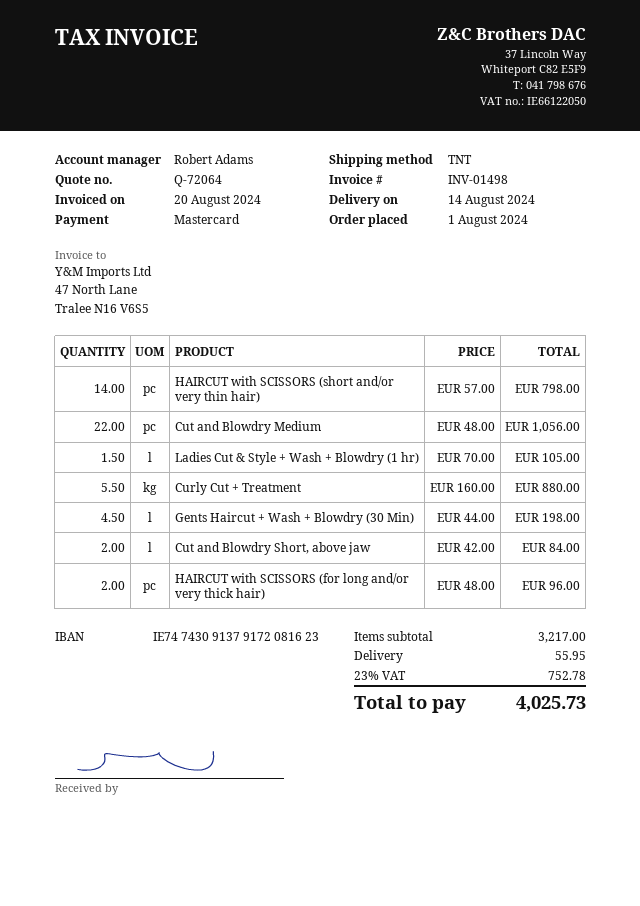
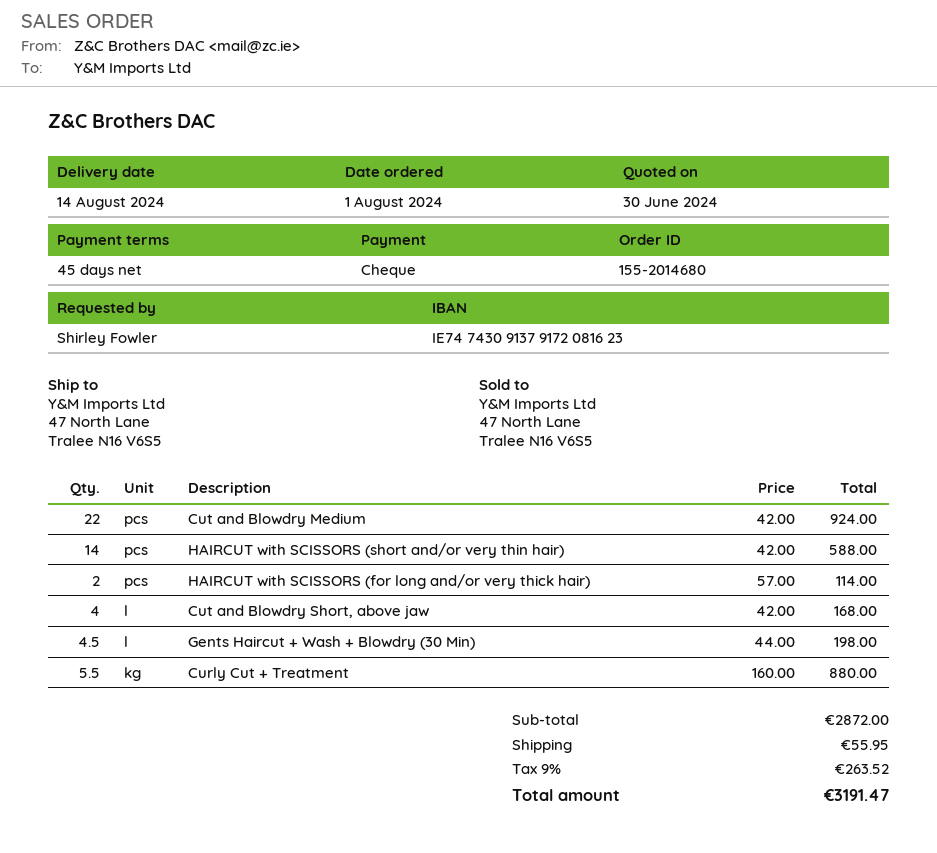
payment method: Mastercard -> cheque
HAIRCUT with SCISSORS (short and/or very thin hair): 14 x 57.00 = 798.00 -> 14 x 42.00 = 588.00
Cut and Blowdry Medium: 22 x 48.00 = 1056.00 -> 22 x 42.00 = 924.00
Ladies Cut & Style + Wash + Blowdry (1 hr): 1.5 x 70.00 = 105.00 -> none
Cut and Blowdry Short, above jaw: 2 x 42.00 = 84.00 -> 4 x 42.00 = 168.00
HAIRCUT with SCISSORS (for long and/or very thick hair): 2 x 48.00 = 96.00 -> 2 x 57.00 = 114.00
subtotal: 3217.00 -> 2872.00
tax: 23% = 752.78 -> 9% = 263.52
total: 4025.73 -> 3191.47

